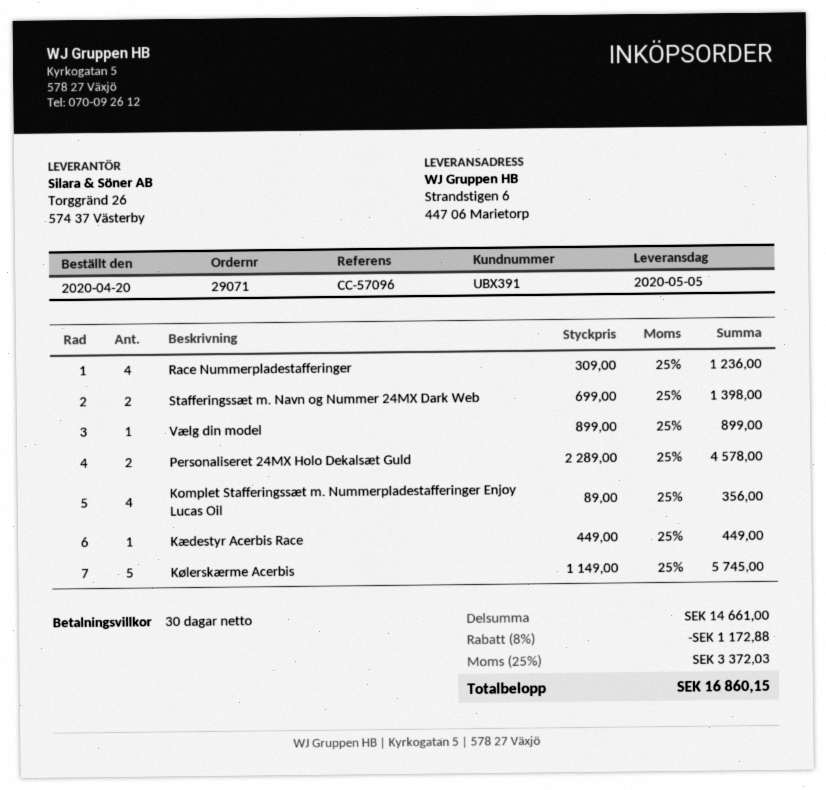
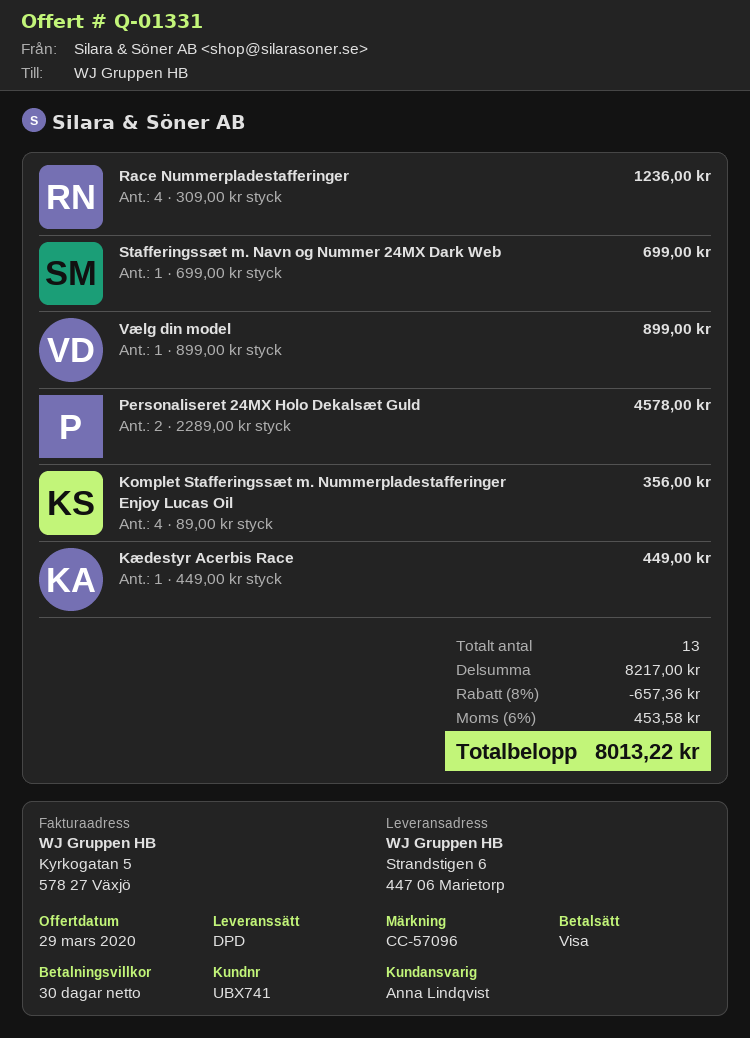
customer number: UBX391 -> UBX741
Stafferingssæt m. Navn og Nummer 24MX Dark Web: 2 x 699.00 = 1398.00 -> 1 x 699.00 = 699.00
Kølerskærme Acerbis: 5 x 1149.00 = 5745.00 -> none
subtotal: 14661.00 -> 8217.00
discount: 8% = 1172.88 -> 8% = 657.36
tax: 25% = 3372.03 -> 6% = 453.58
total: 16860.15 -> 8013.22

